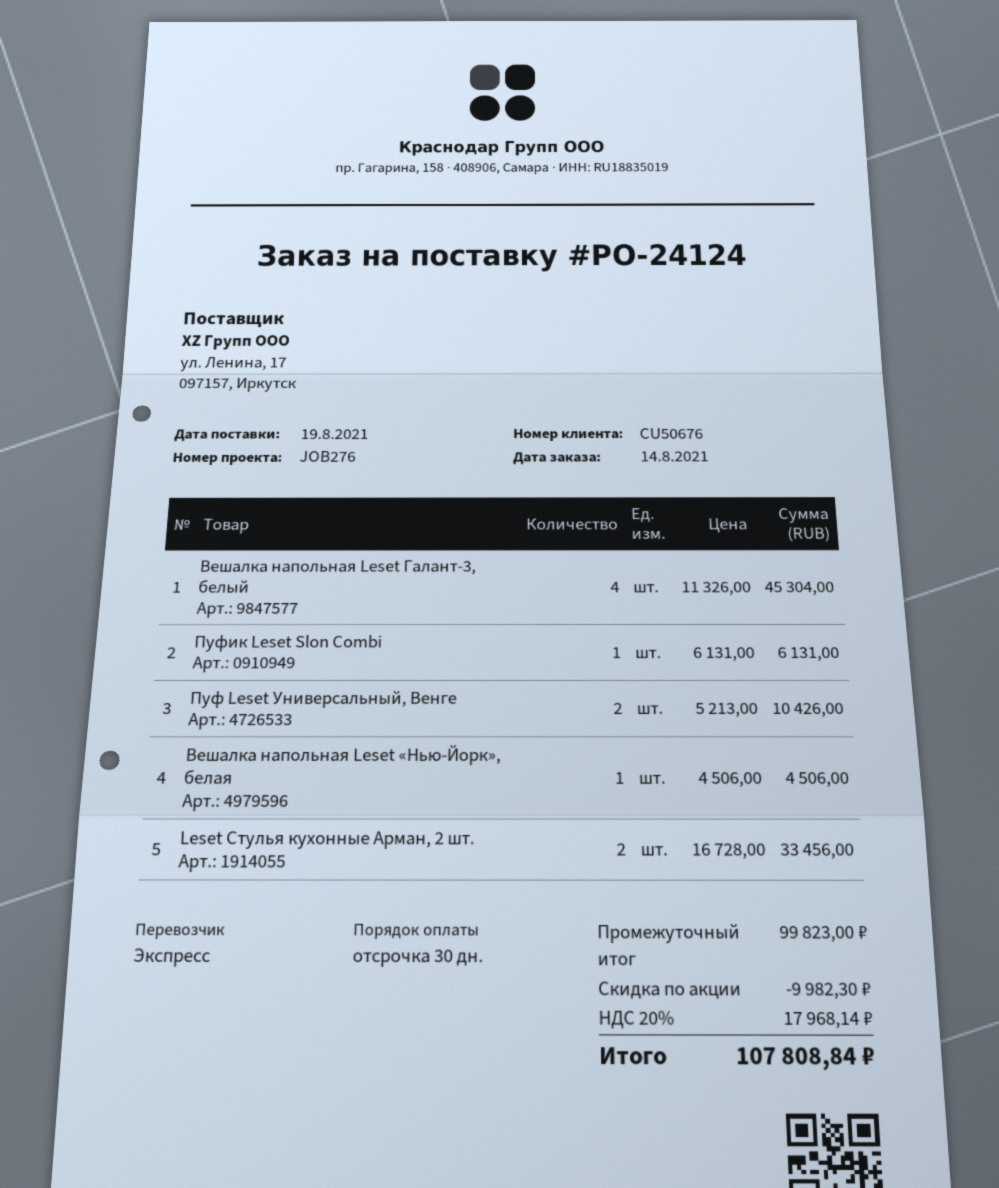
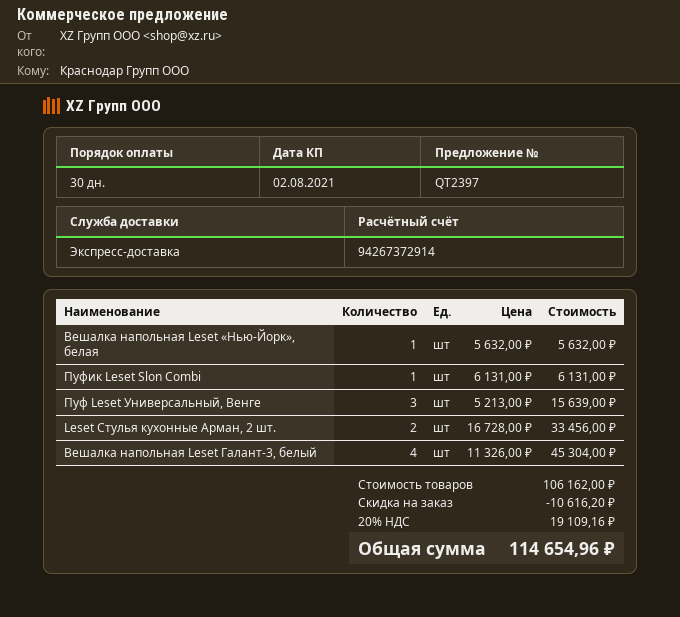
Пуф Leset Универсальный, Венге: 2 x 5213.00 = 10426.00 -> 3 x 5213.00 = 15639.00
Вешалка напольная Leset «Нью-Йорк», белая: 1 x 4506.00 = 4506.00 -> 1 x 5632.00 = 5632.00
subtotal: 99823.00 -> 106162.00
discount: 9982.30 -> 10616.20
tax: 20% = 17968.14 -> 20% = 19109.16
total: 107808.84 -> 114654.96

